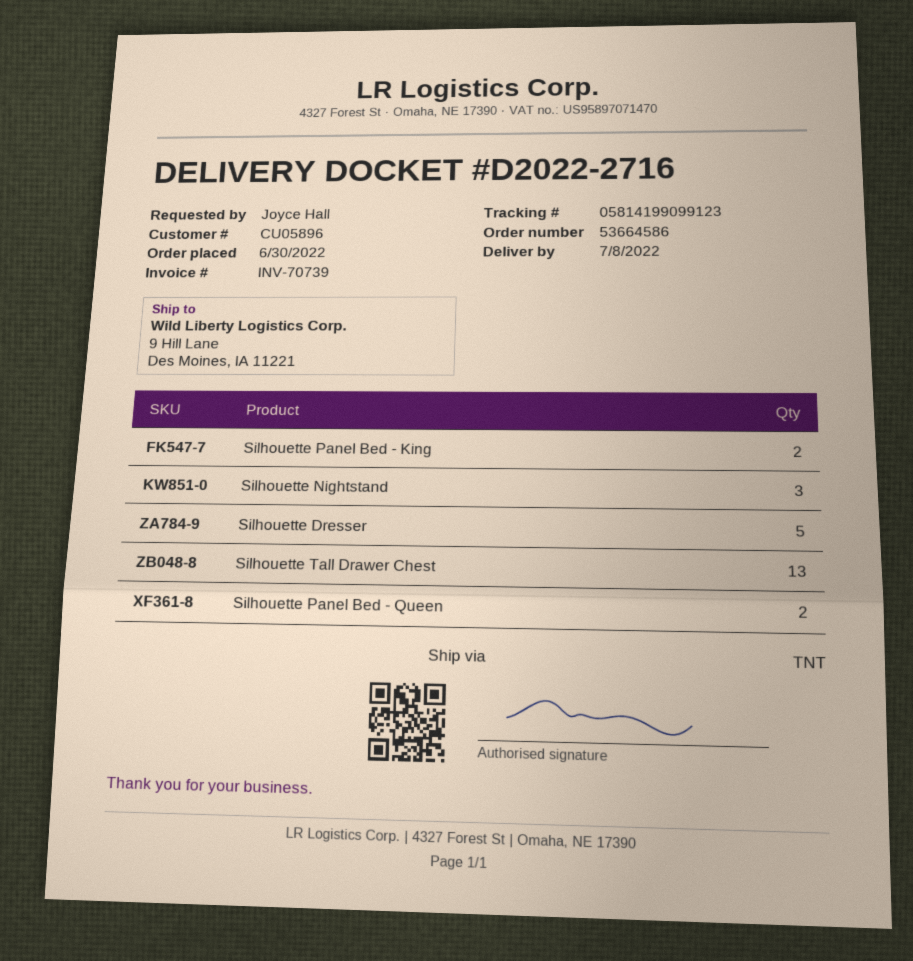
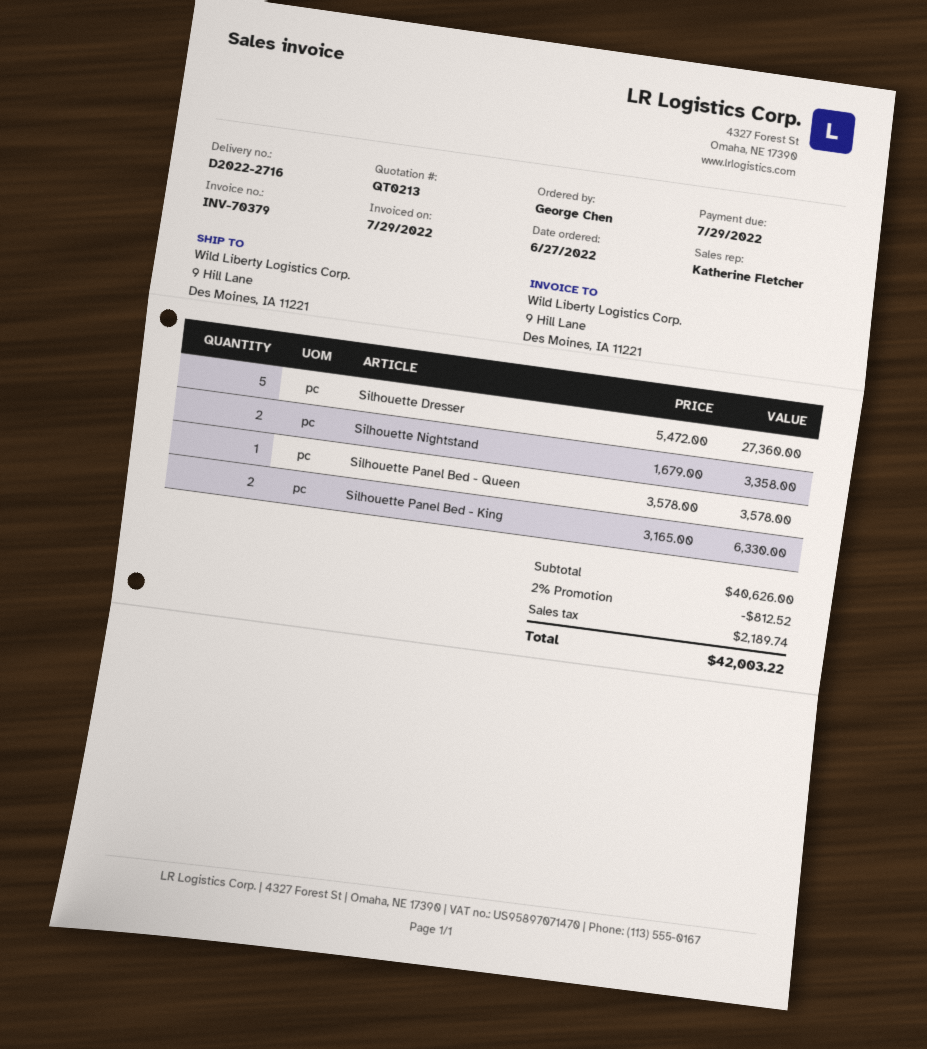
order date: 2022-06-30 -> 2022-06-27
invoice number: INV-70739 -> INV-70379
ordered by: Joyce Hall -> George Chen
Silhouette Nightstand: 3 -> 2
Silhouette Tall Drawer Chest: 13 -> none
Silhouette Panel Bed - Queen: 2 -> 1

